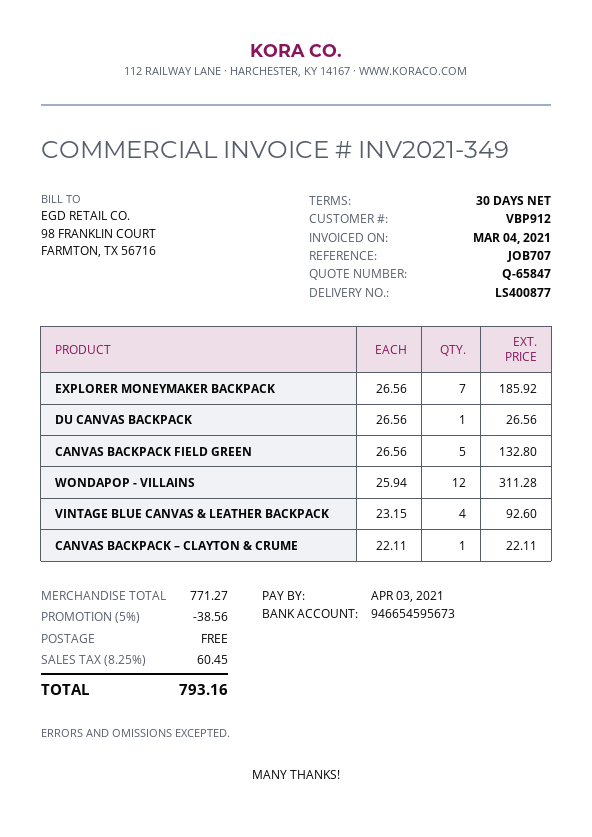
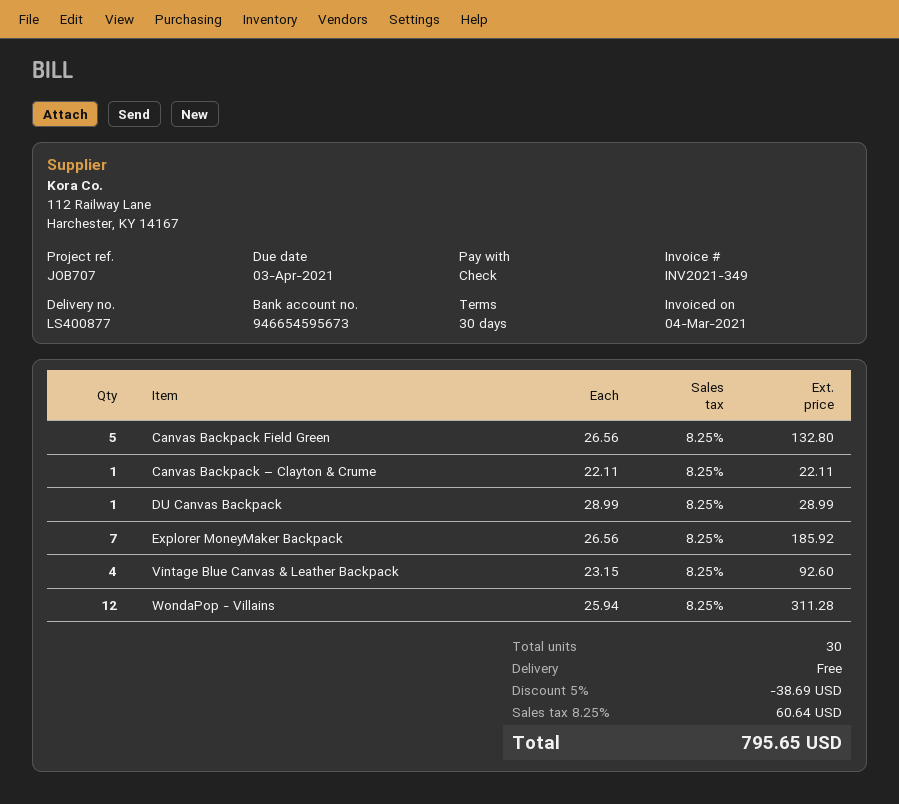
DU CANVAS BACKPACK: 1 x 26.56 = 26.56 -> 1 x 28.99 = 28.99
discount: 5% = 38.56 -> 5% = 38.69
tax: 8.25% = 60.45 -> 8.25% = 60.64
total: 793.16 -> 795.65

